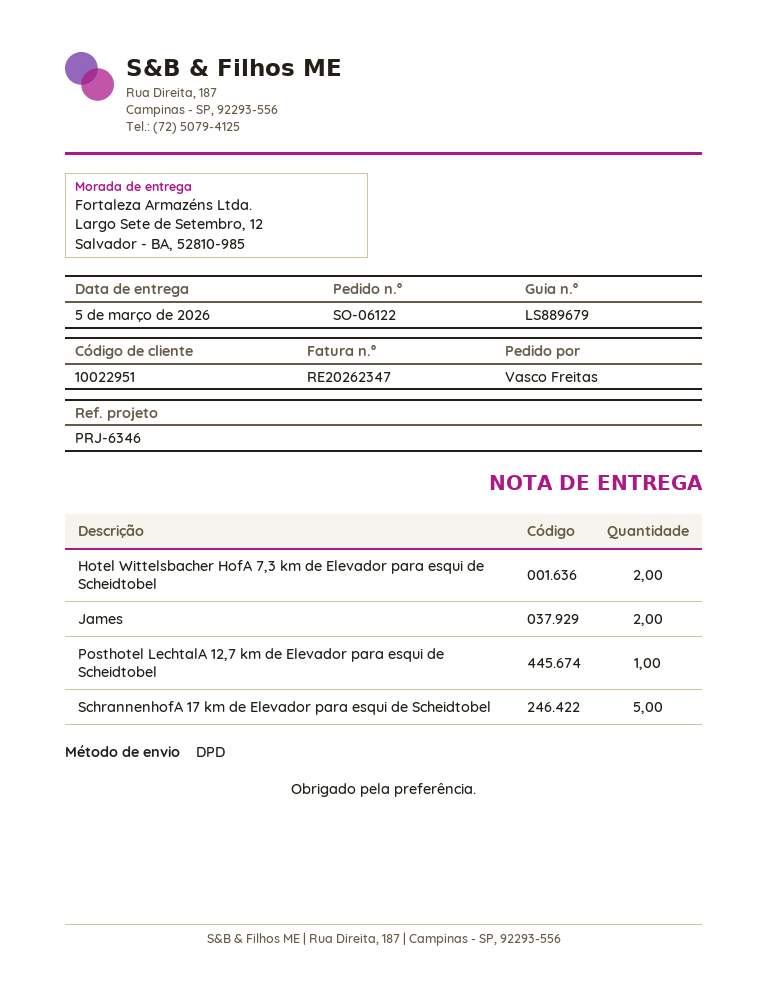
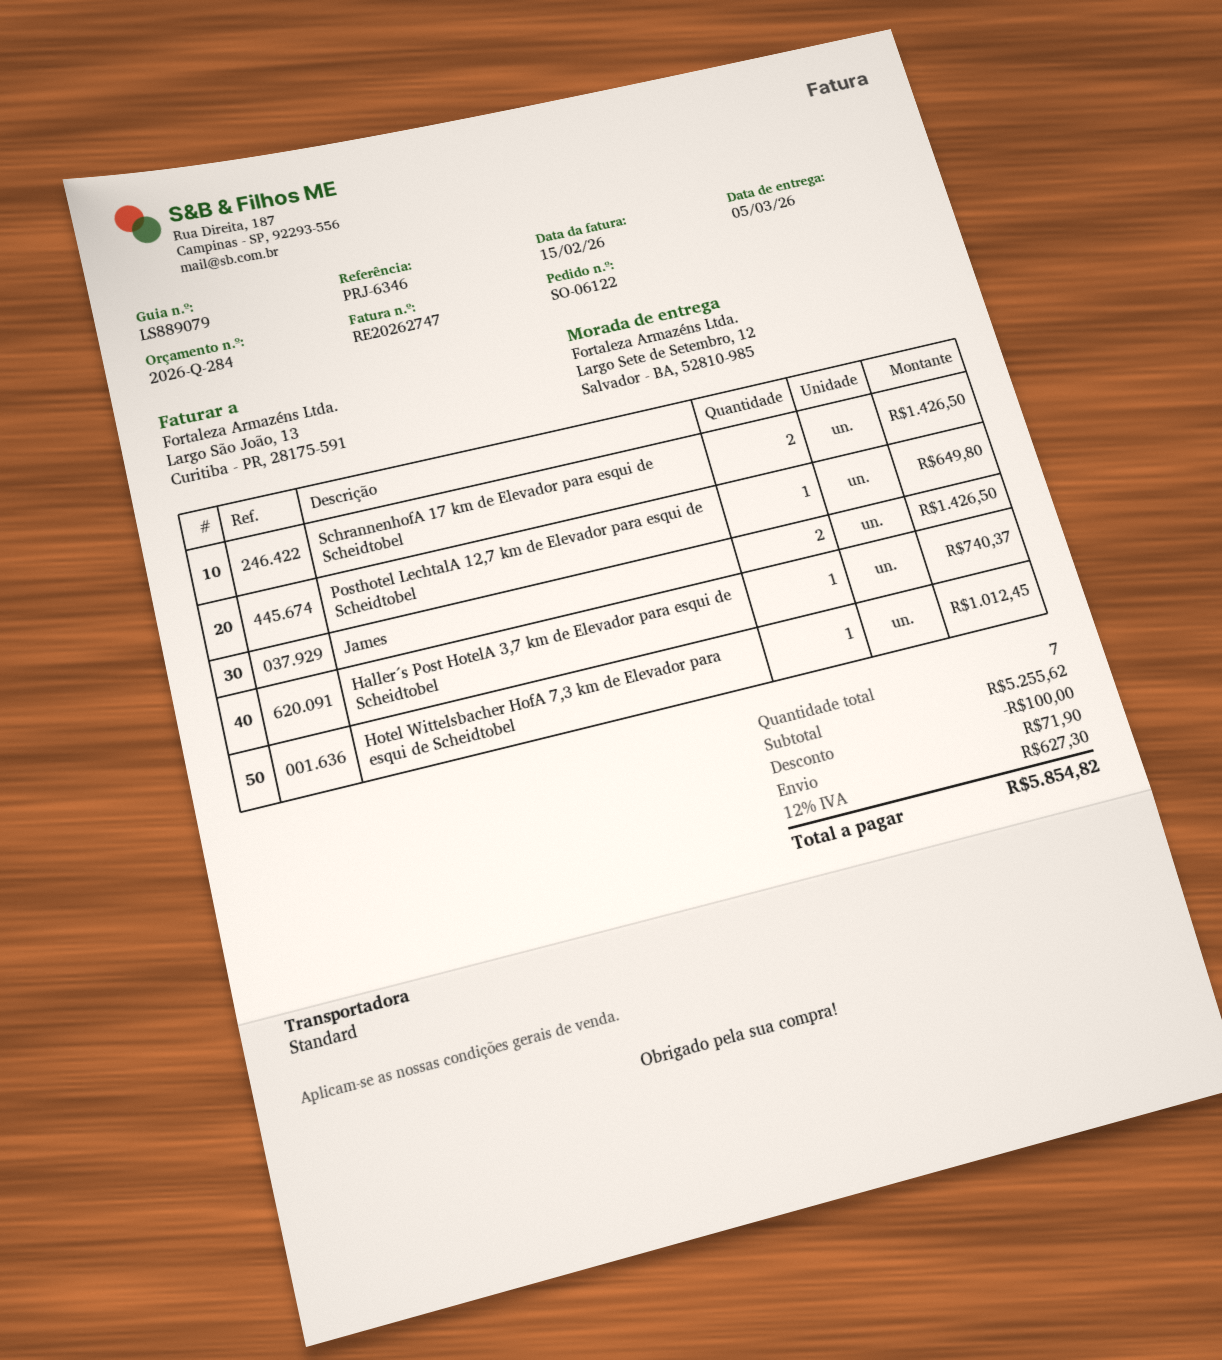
delivery note number: LS889679 -> LS889079
invoice number: RE20262347 -> RE20262747
shipping method: DPD -> standard
Hotel Wittelsbacher HofA 7,3 km de Elevador para esqui de Scheidtobel: 2 -> 1
SchrannenhofA 17 km de Elevador para esqui de Scheidtobel: 5 -> 2
Haller´s Post HotelA 3,7 km de Elevador para esqui de Scheidtobel: none -> 1

